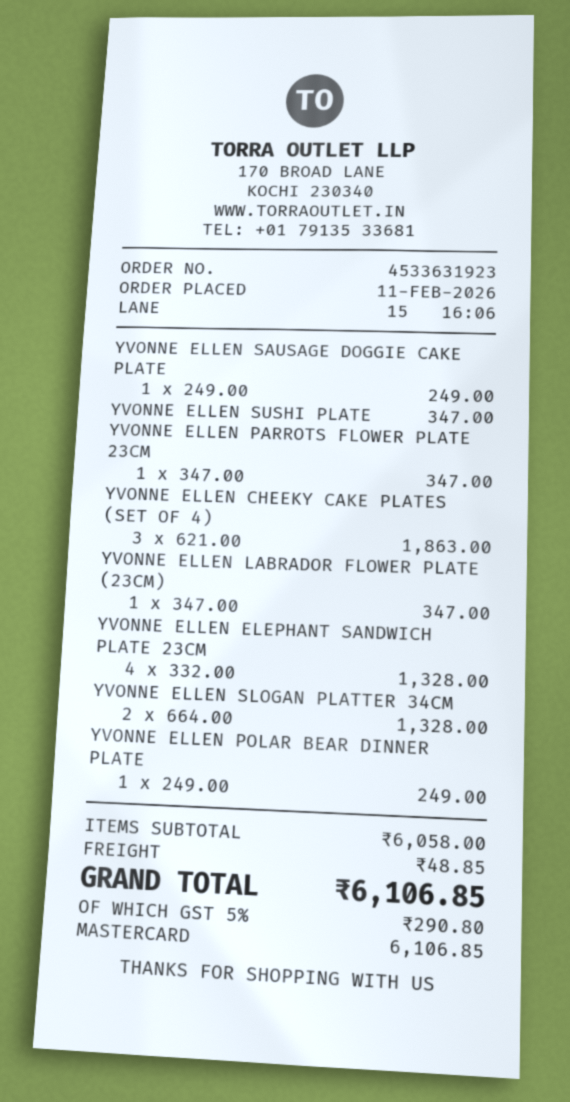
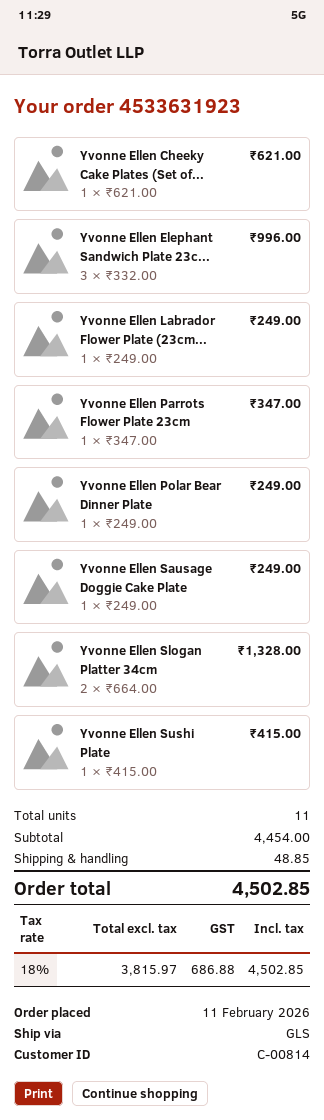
YVONNE ELLEN SUSHI PLATE: 1 x 347.00 = 347.00 -> 1 x 415.00 = 415.00
YVONNE ELLEN CHEEKY CAKE PLATES (SET OF 4): 3 x 621.00 = 1863.00 -> 1 x 621.00 = 621.00
YVONNE ELLEN LABRADOR FLOWER PLATE (23CM): 1 x 347.00 = 347.00 -> 1 x 249.00 = 249.00
YVONNE ELLEN ELEPHANT SANDWICH PLATE 23CM: 4 x 332.00 = 1328.00 -> 3 x 332.00 = 996.00
subtotal: 6058.00 -> 4454.00
tax: 5% = 290.80 -> 18% = 686.88
total: 6106.85 -> 4502.85

